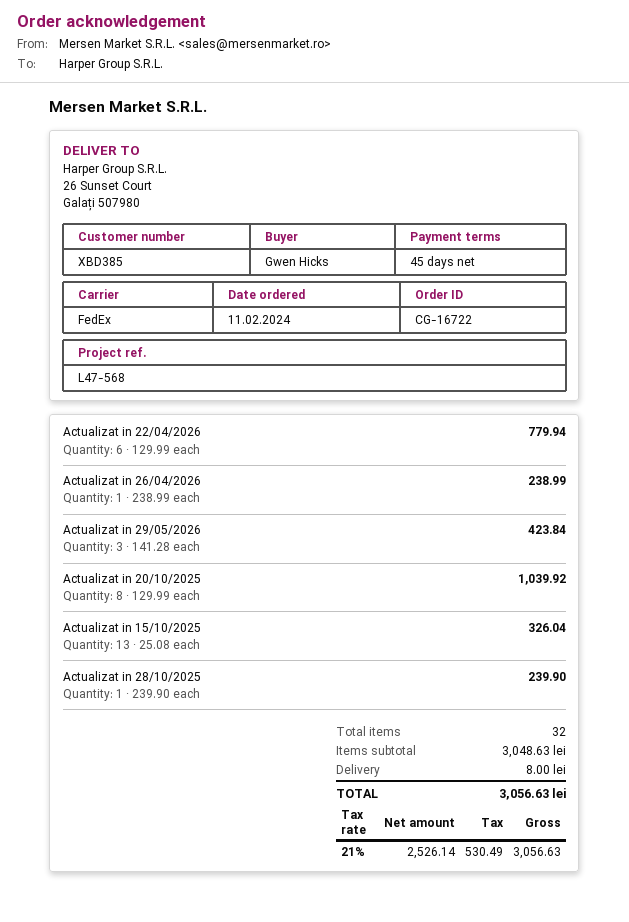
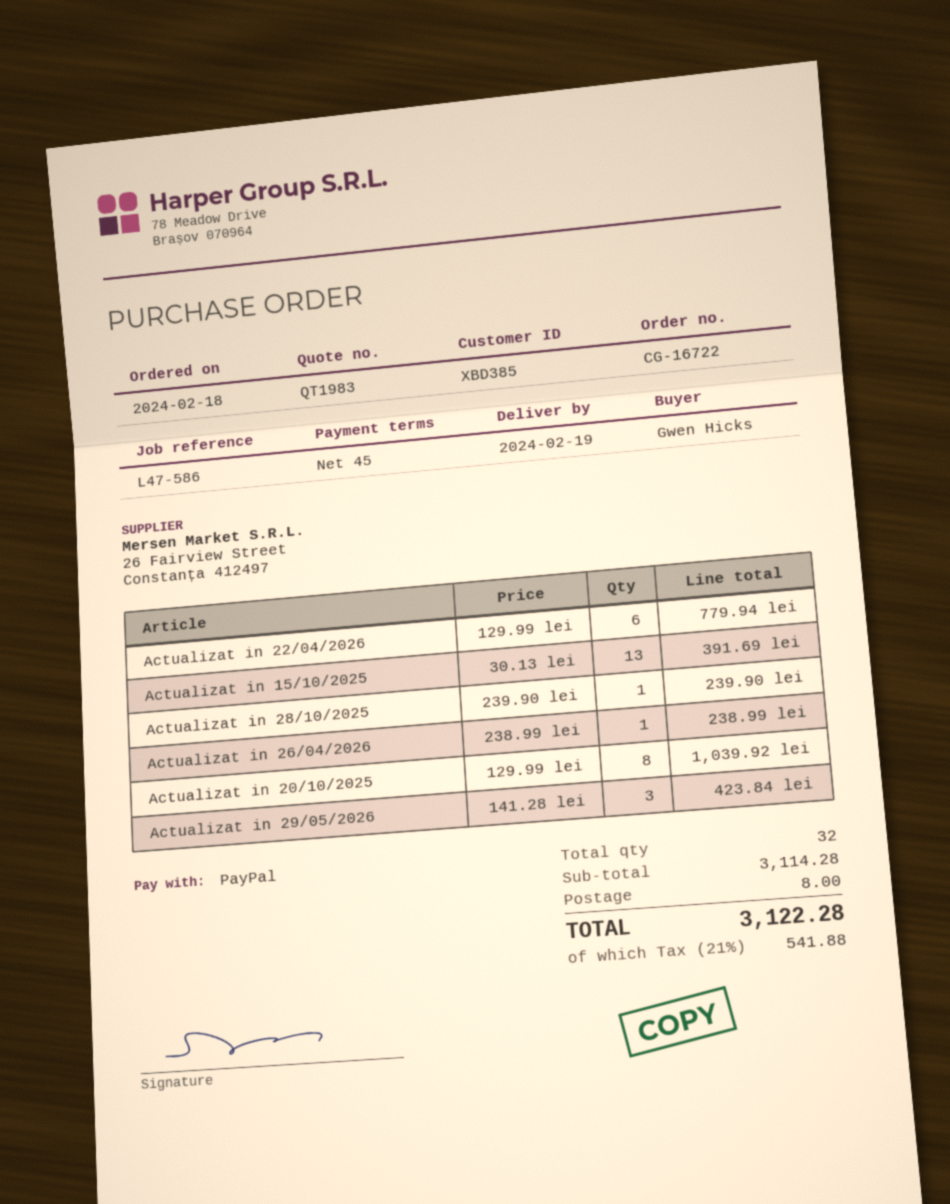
order date: 2024-02-11 -> 2024-02-18
reference: L47-568 -> L47-586
Actualizat in 15/10/2025: 13 x 25.08 = 326.04 -> 13 x 30.13 = 391.69
subtotal: 3048.63 -> 3114.28
tax: 21% = 530.49 -> 21% = 541.88
total: 3056.63 -> 3122.28

